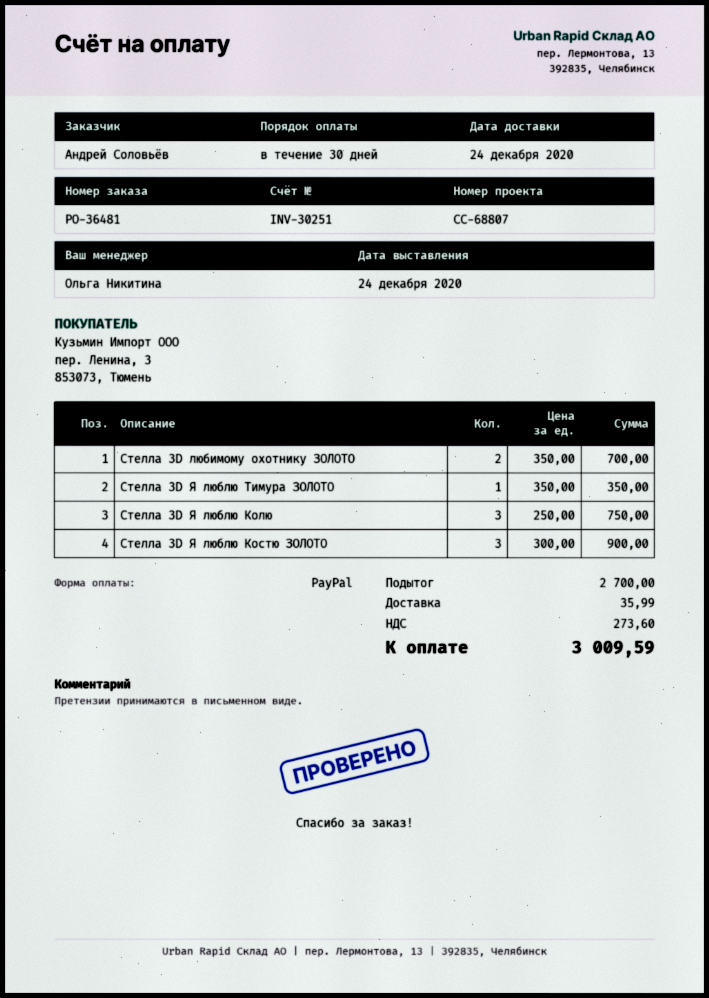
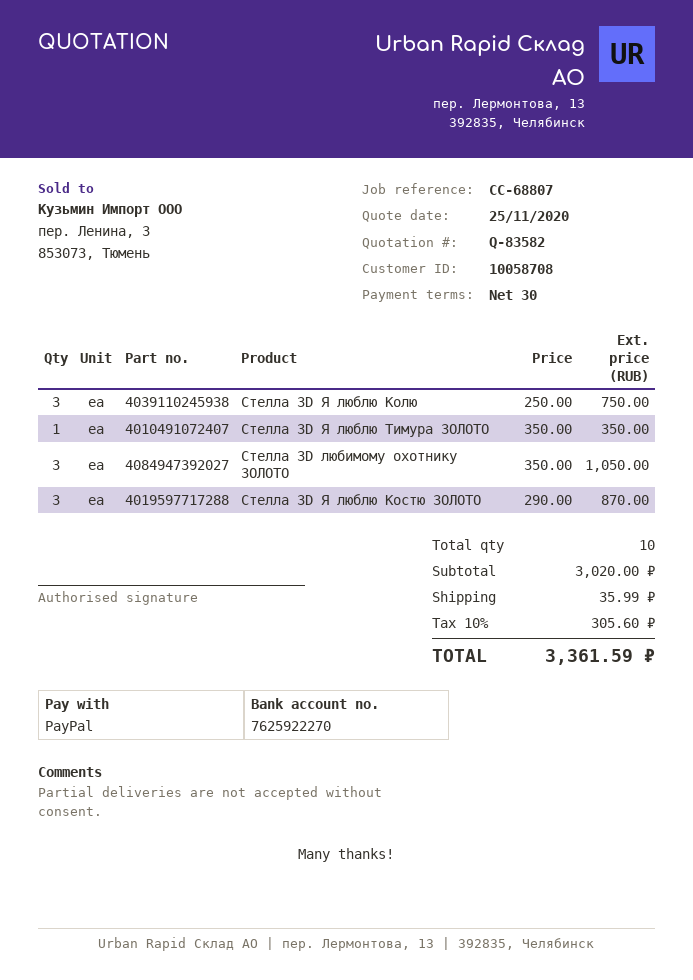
Стелла 3D любимому охотнику ЗОЛОТО: 2 x 350.00 = 700.00 -> 3 x 350.00 = 1050.00
Стелла 3D Я люблю Костю ЗОЛОТО: 3 x 300.00 = 900.00 -> 3 x 290.00 = 870.00
subtotal: 2700.00 -> 3020.00
tax: 273.60 -> 305.60
total: 3009.59 -> 3361.59

